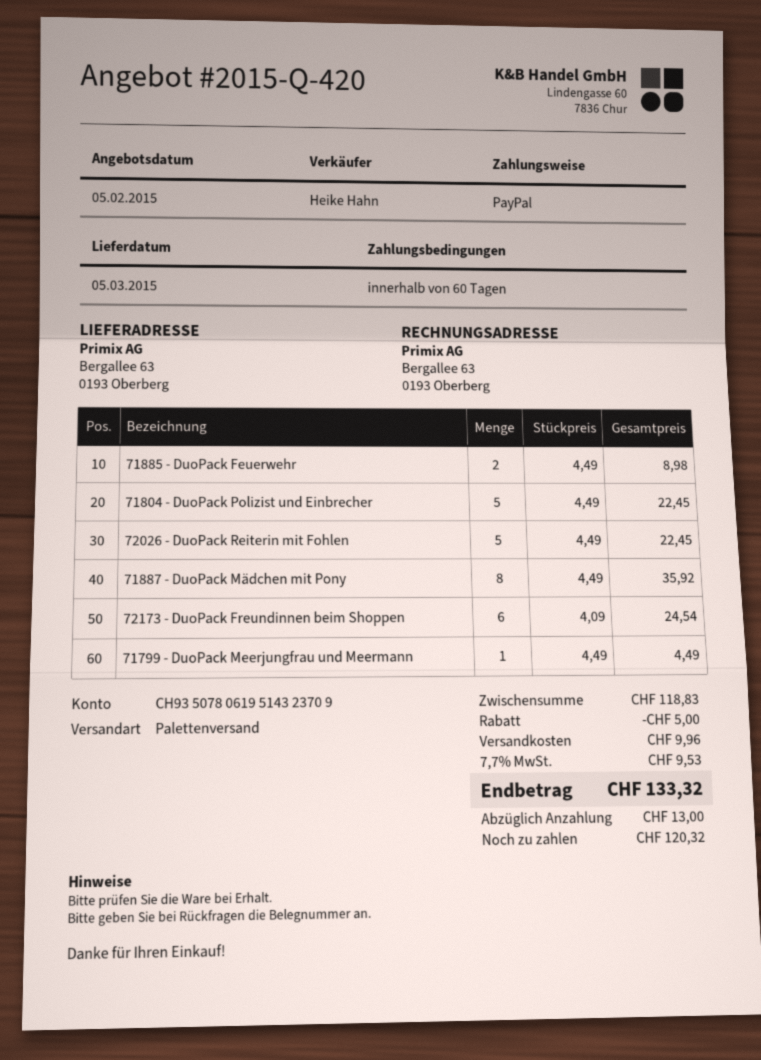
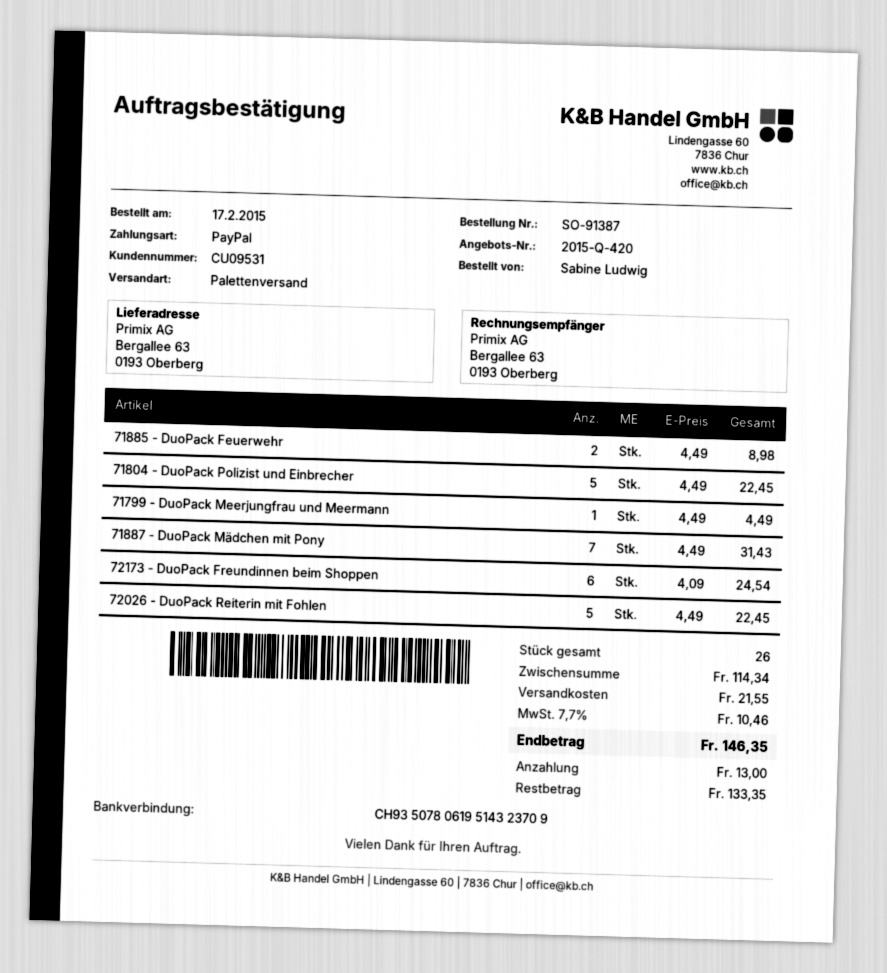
71887 - DuoPack Mädchen mit Pony: 8 x 4.49 = 35.92 -> 7 x 4.49 = 31.43
subtotal: 118.83 -> 114.34
discount: 5.00 -> none
shipping: 9.96 -> 21.55
tax: 7.7% = 9.53 -> 7.7% = 10.46
total: 133.32 -> 146.35
balance: 120.32 -> 133.35

